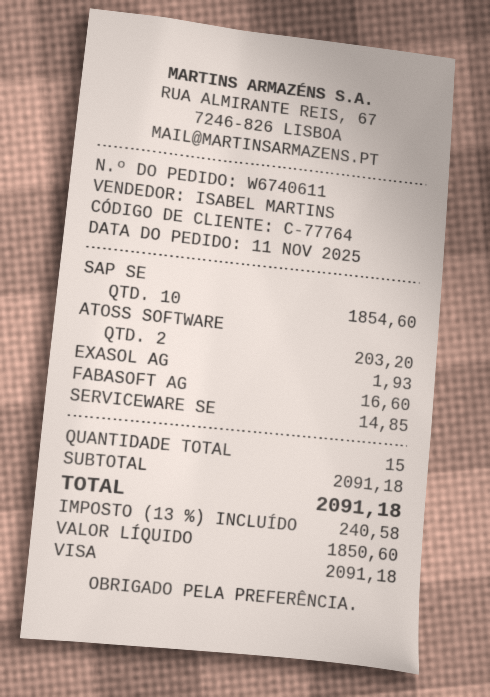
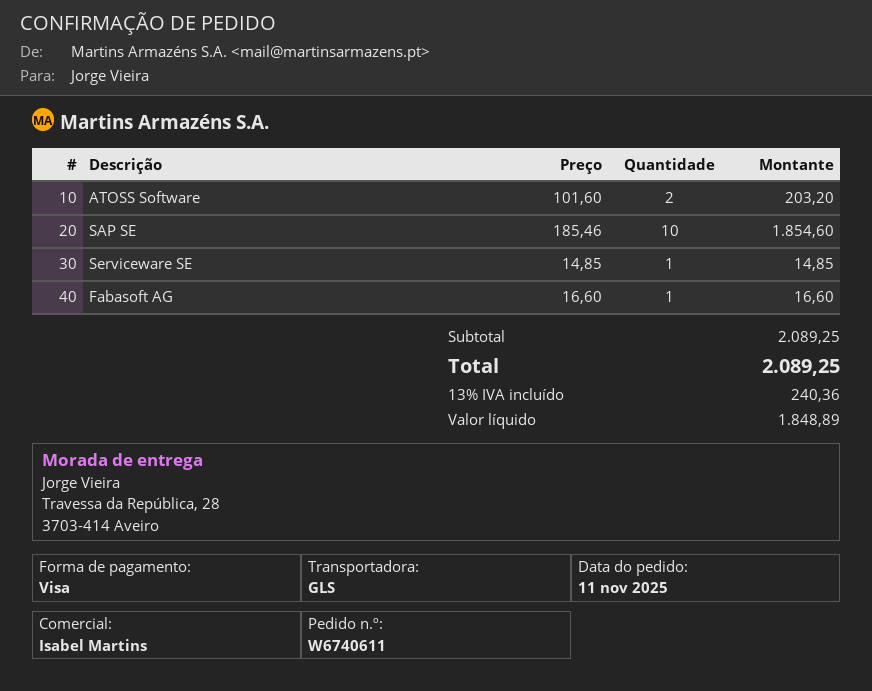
EXASOL AG: 1 for 1.93 -> none
subtotal: 2091.18 -> 2089.25
net: 1850.60 -> 1848.89
tax: 13% = 240.58 -> 13% = 240.36
total: 2091.18 -> 2089.25

